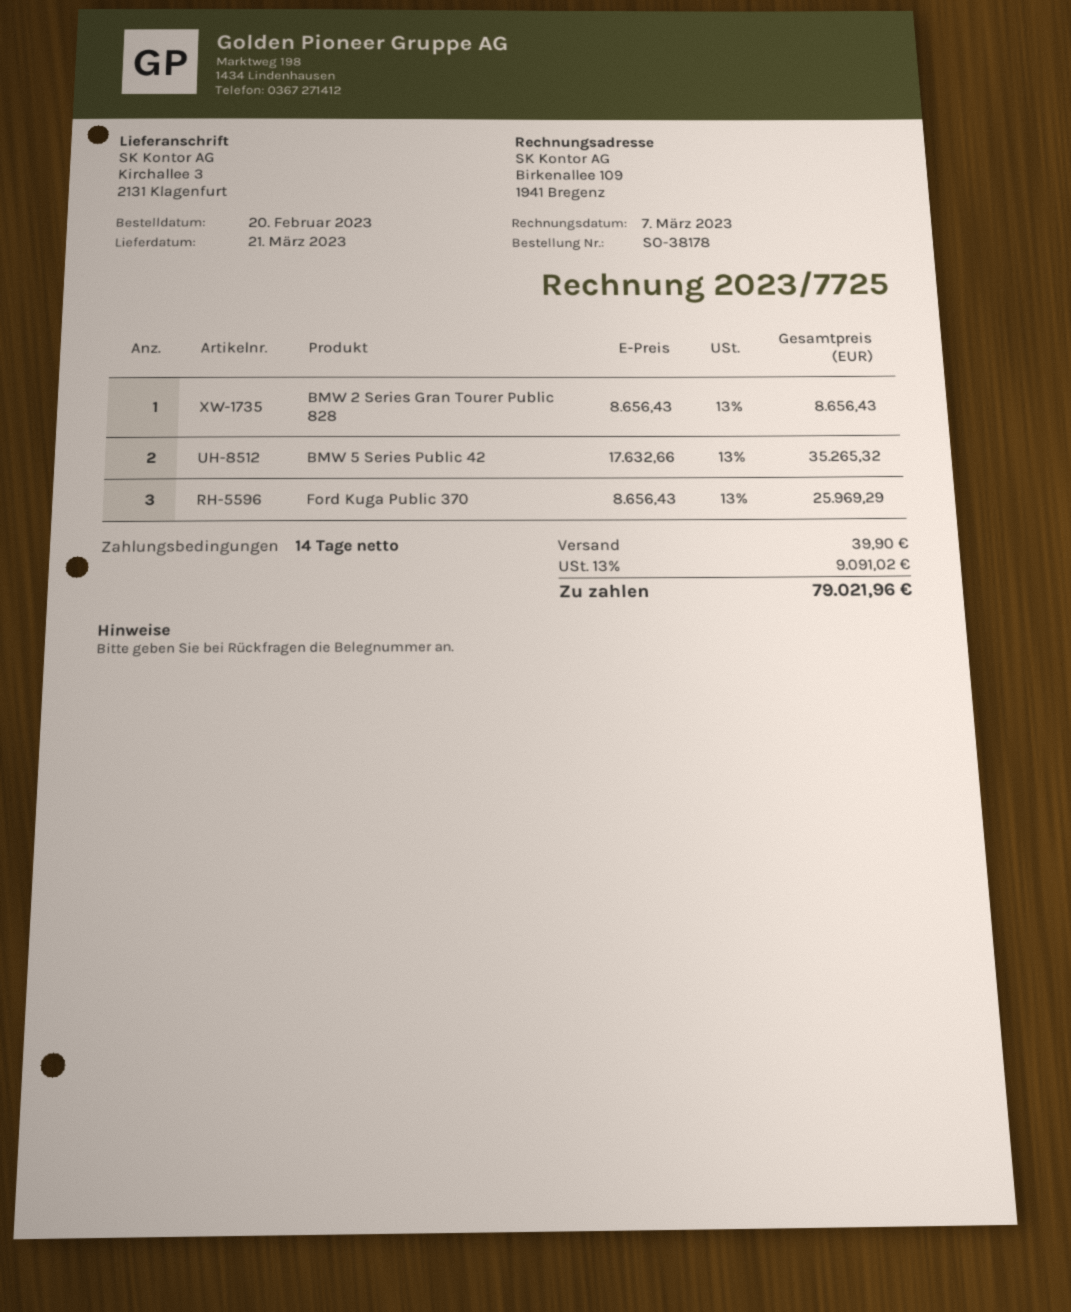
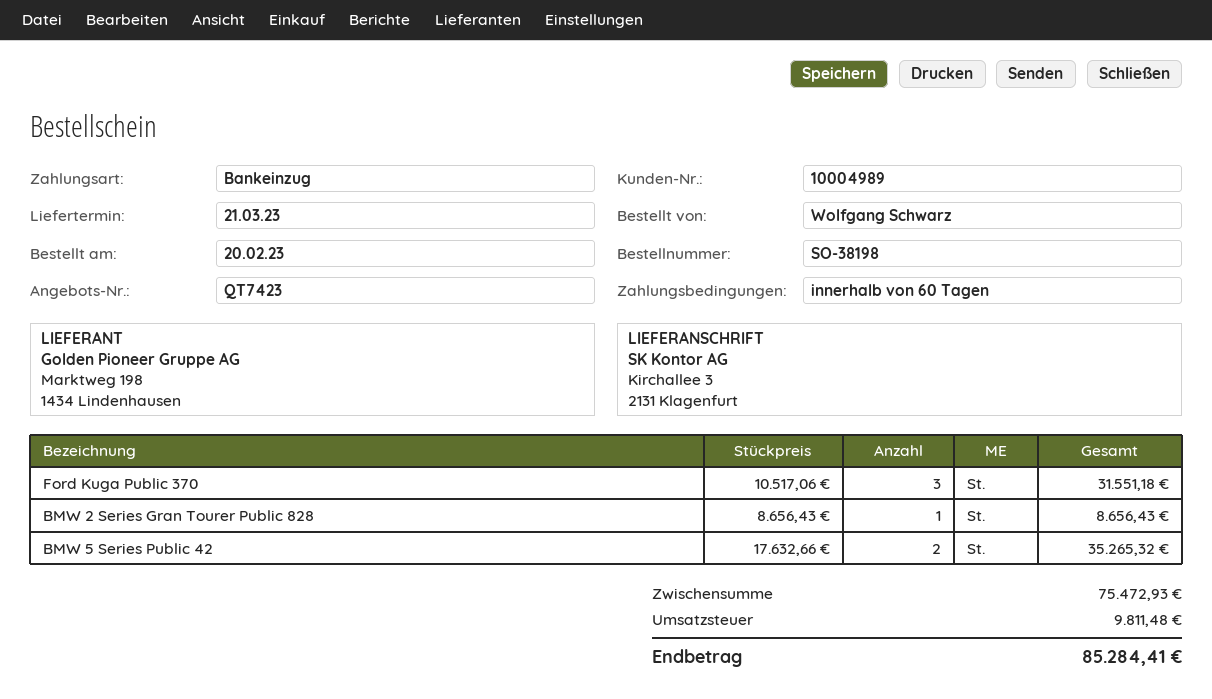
order number: SO-38178 -> SO-38198
payment terms: 14 days -> 60 days
Ford Kuga Public 370: 3 x 8656.43 = 25969.29 -> 3 x 10517.06 = 31551.18
shipping: 39.90 -> none
tax: 9091.02 -> 9811.48
total: 79021.96 -> 85284.41

